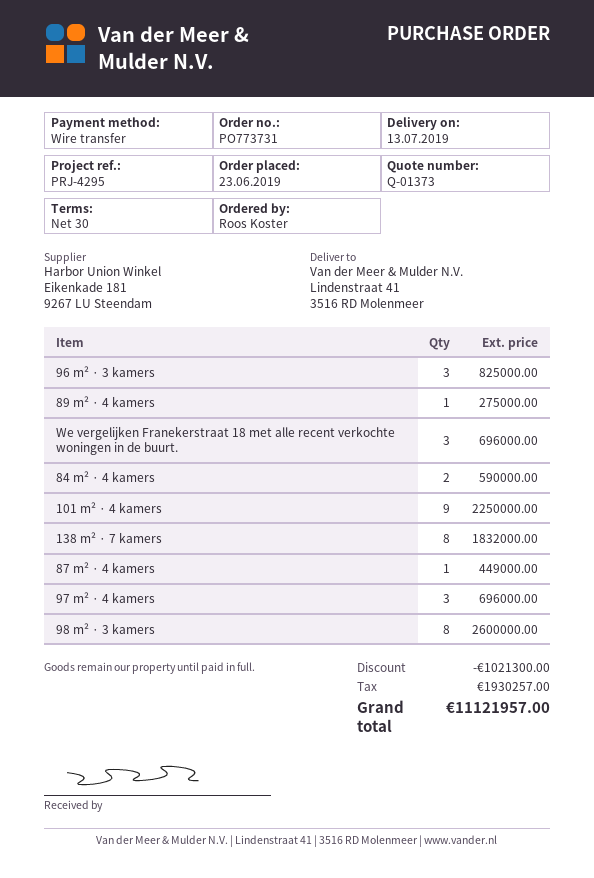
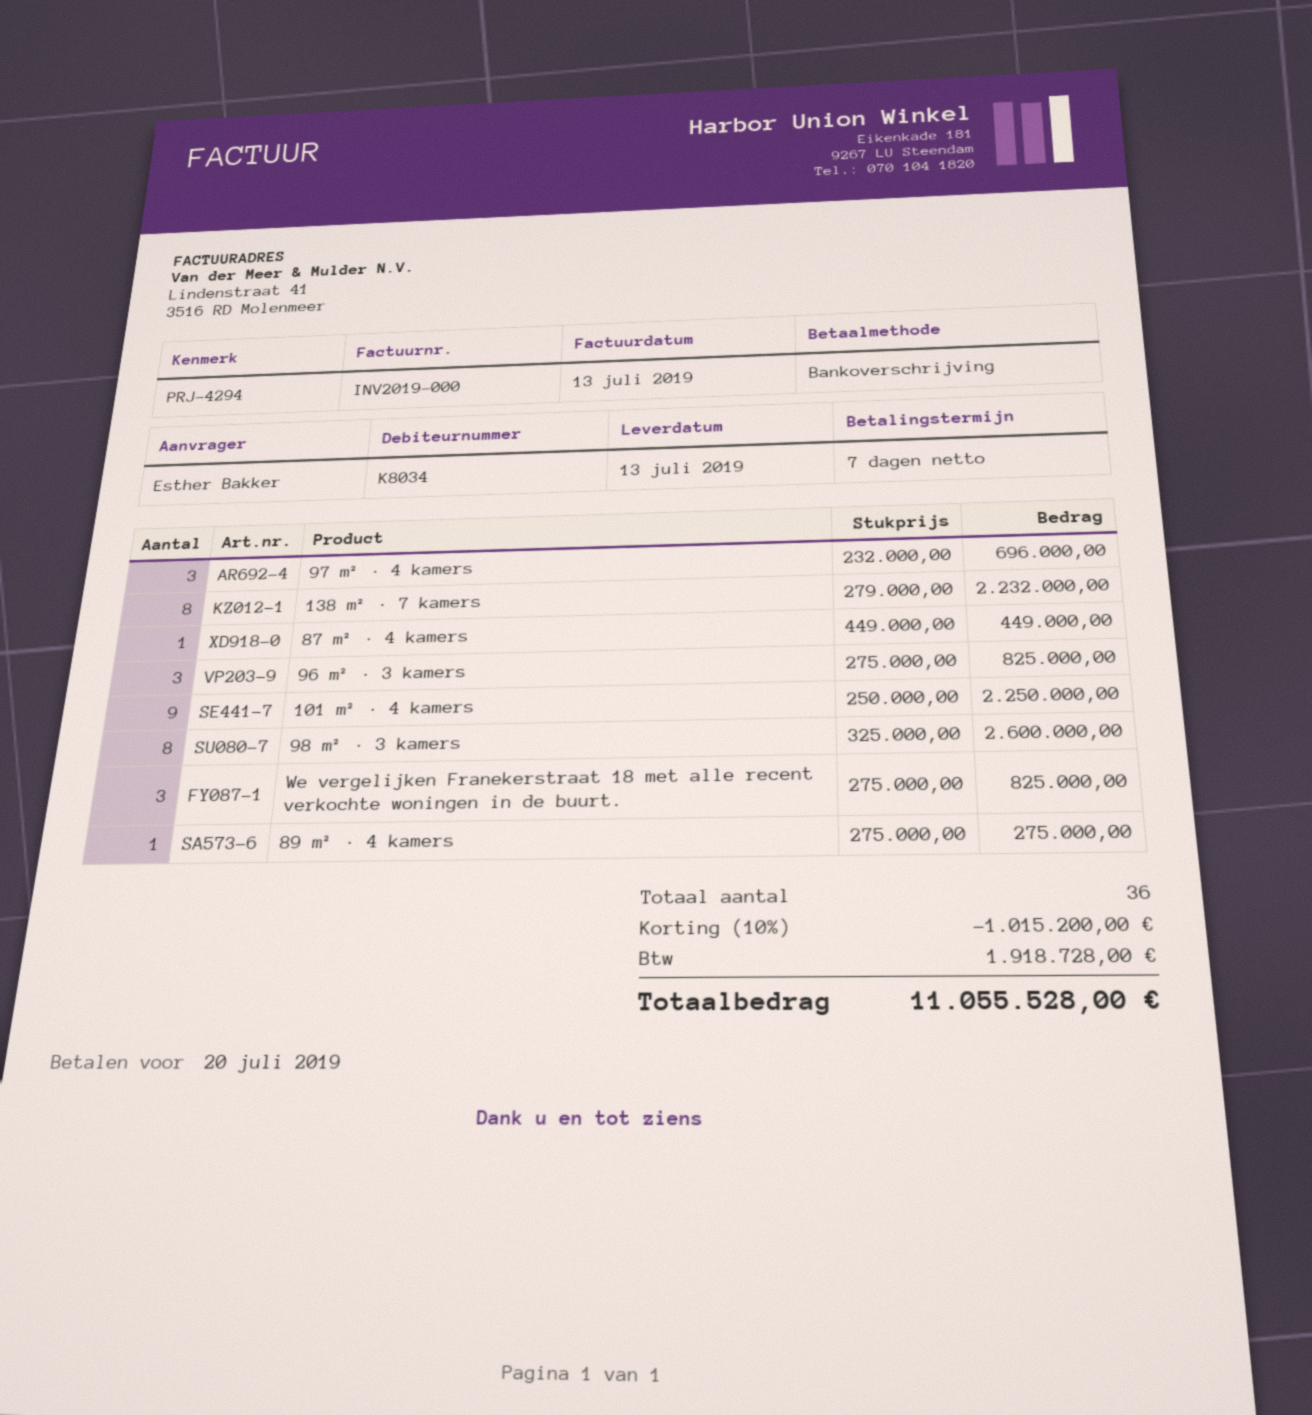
payment terms: 30 days -> 7 days
reference: PRJ-4295 -> PRJ-4294
ordered by: Roos Koster -> Esther Bakker
We vergelijken Franekerstraat 18 met alle recent verkochte woningen in de buurt.: 3 for 696000.00 -> 3 for 825000.00
84 m² · 4 kamers: 2 for 590000.00 -> none
138 m² · 7 kamers: 8 for 1832000.00 -> 8 for 2232000.00
discount: 1021300.00 -> 1015200.00
tax: 1930257.00 -> 1918728.00
total: 11121957.00 -> 11055528.00

